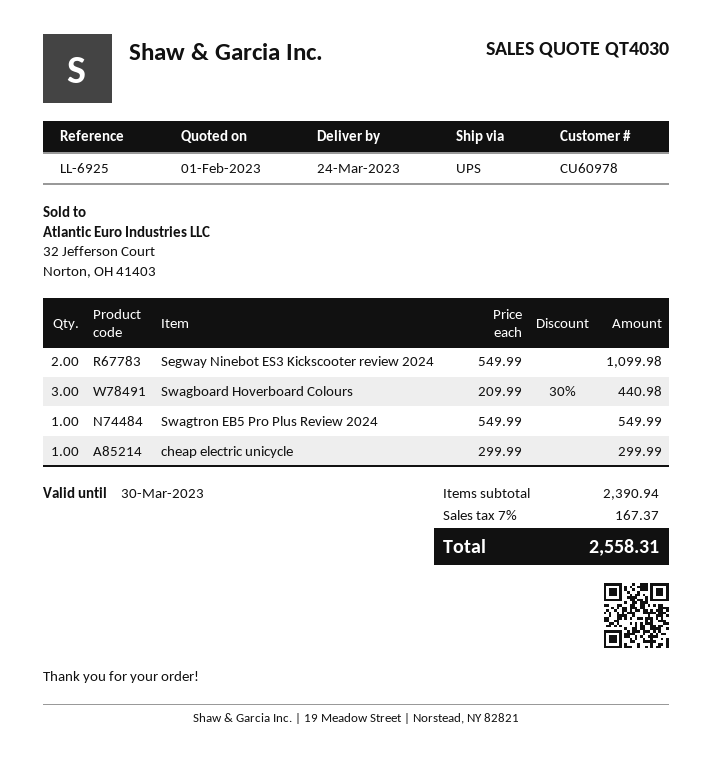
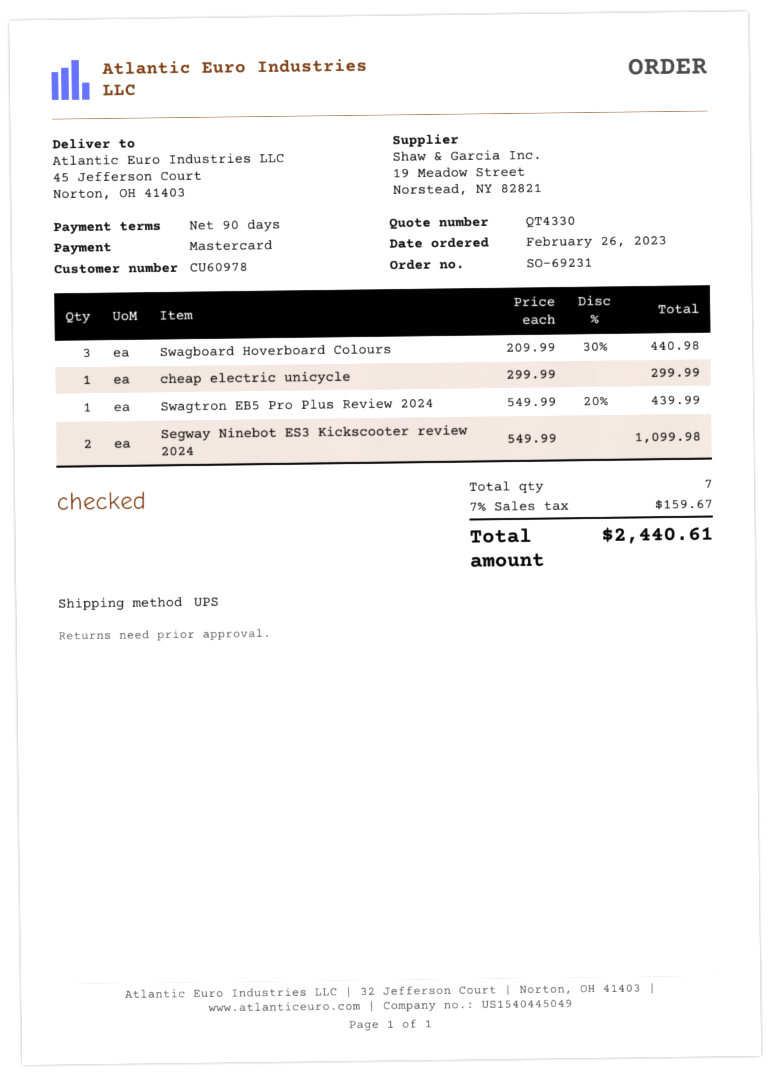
quote number: QT4030 -> QT4330
Swagtron EB5 Pro Plus Review 2024: 1 x 549.99 = 549.99 -> 1 x 549.99 - 20% = 439.99
tax: 7% = 167.37 -> 7% = 159.67
total: 2558.31 -> 2440.61

